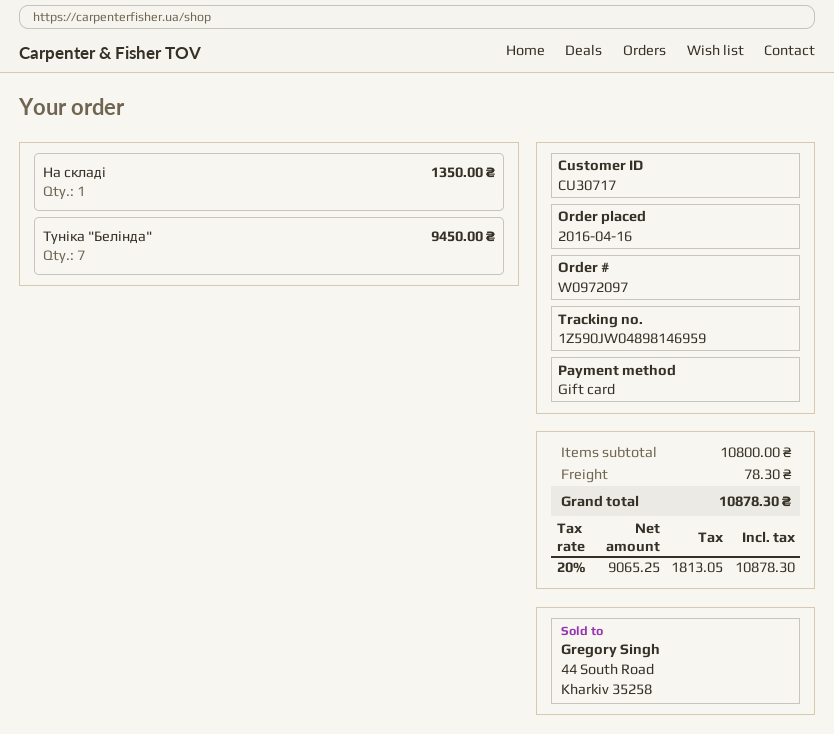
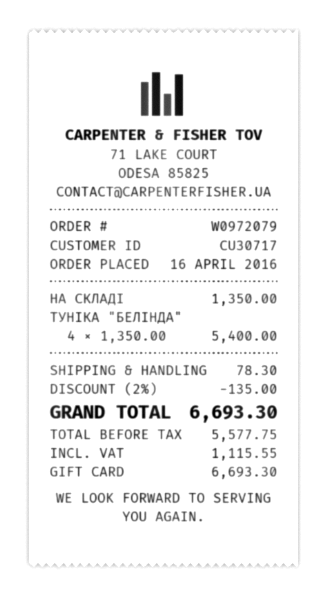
order number: W0972097 -> W0972079
Туніка "Белінда": 7 for 9450.00 -> 4 for 5400.00
discount: none -> 2% = 135.00
net: 9065.25 -> 5577.75
tax: 1813.05 -> 1115.55
total: 10878.30 -> 6693.30

